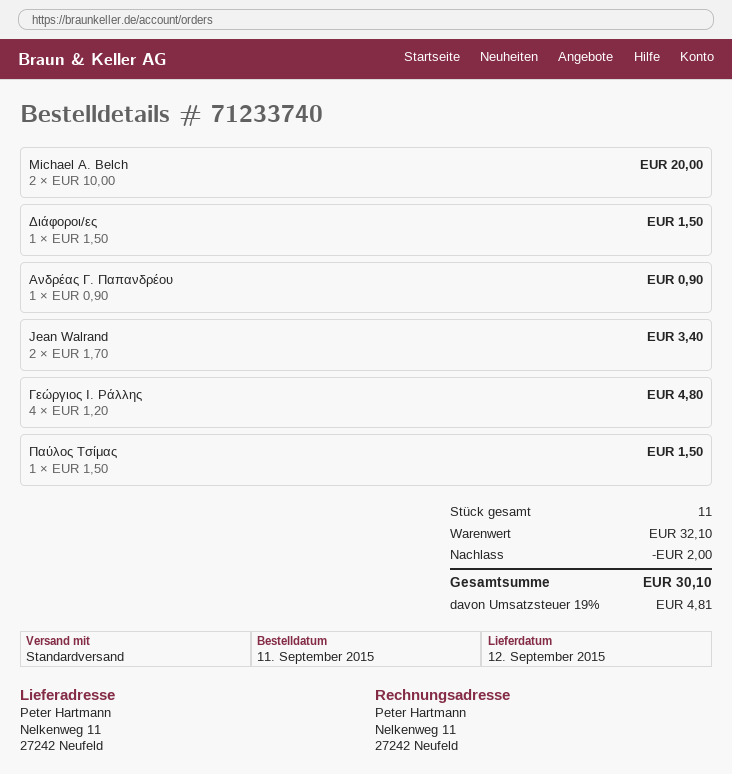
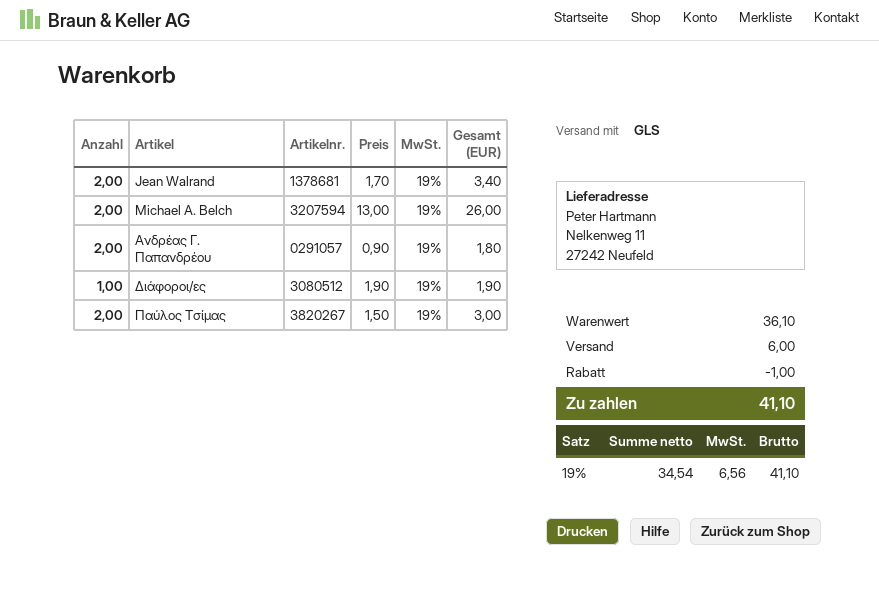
shipping method: standard -> GLS
Michael A. Belch: 2 x 10.00 = 20.00 -> 2 x 13.00 = 26.00
Διάφοροι/ες: 1 x 1.50 = 1.50 -> 1 x 1.90 = 1.90
Ανδρέας Γ. Παπανδρέου: 1 x 0.90 = 0.90 -> 2 x 0.90 = 1.80
Γεώργιος Ι. Ράλλης: 4 x 1.20 = 4.80 -> none
Παύλος Τσίμας: 1 x 1.50 = 1.50 -> 2 x 1.50 = 3.00
subtotal: 32.10 -> 36.10
discount: 2.00 -> 1.00
shipping: none -> 6.00
tax: 19% = 4.81 -> 19% = 6.56
total: 30.10 -> 41.10

